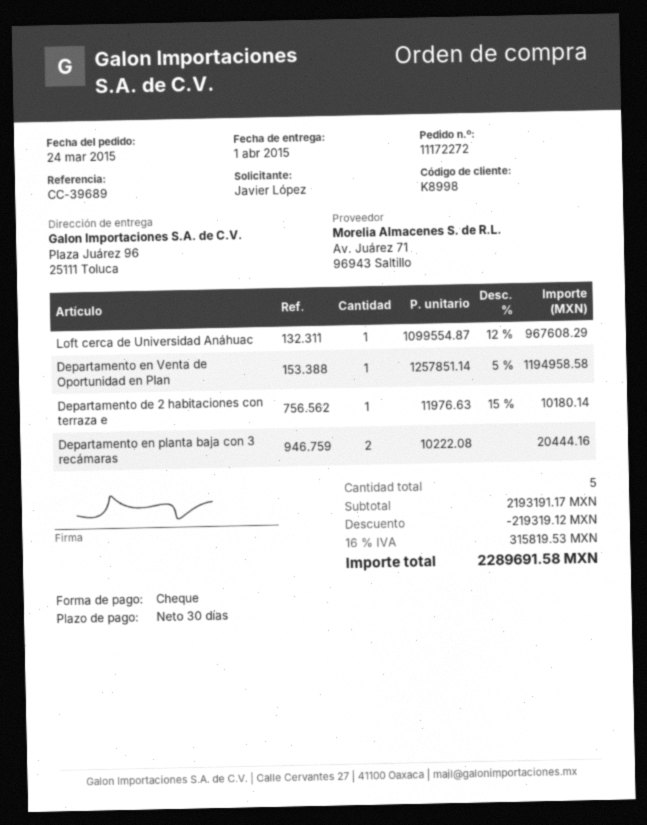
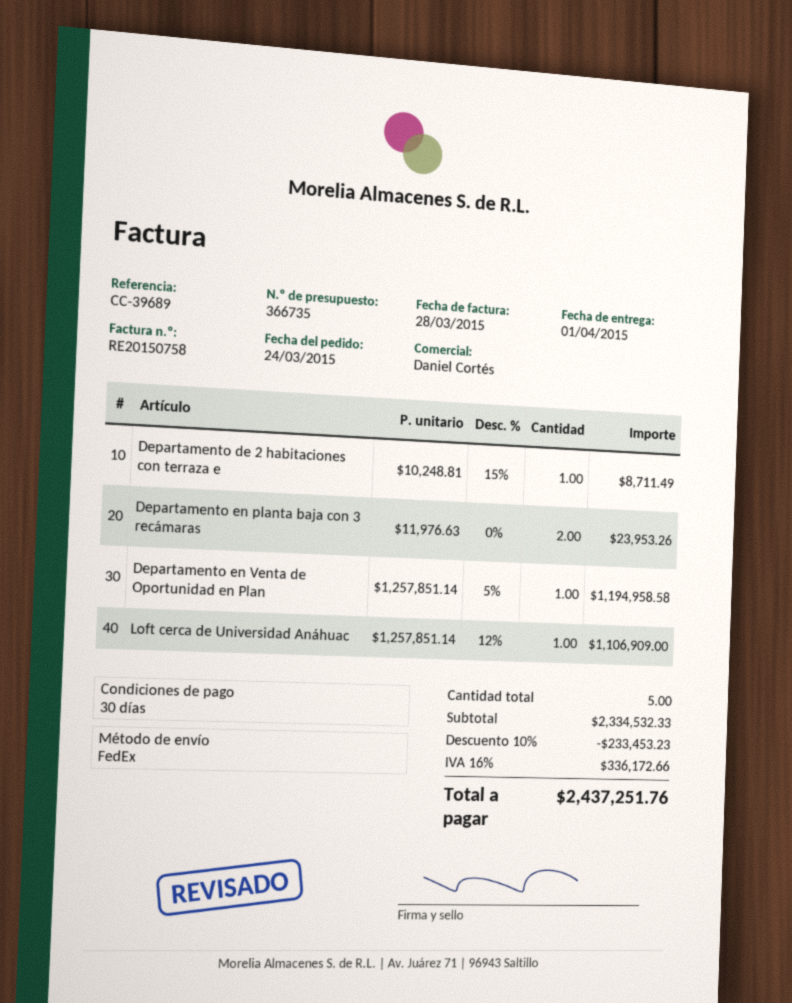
Loft cerca de Universidad Anáhuac: 1 x 1099554.87 - 12% = 967608.29 -> 1 x 1257851.14 - 12% = 1106909.00
Departamento de 2 habitaciones con terraza e: 1 x 11976.63 - 15% = 10180.14 -> 1 x 10248.81 - 15% = 8711.49
Departamento en planta baja con 3 recámaras: 2 x 10222.08 = 20444.16 -> 2 x 11976.63 = 23953.26
subtotal: 2193191.17 -> 2334532.33
discount: 219319.12 -> 233453.23
tax: 16% = 315819.53 -> 16% = 336172.66
total: 2289691.58 -> 2437251.76

